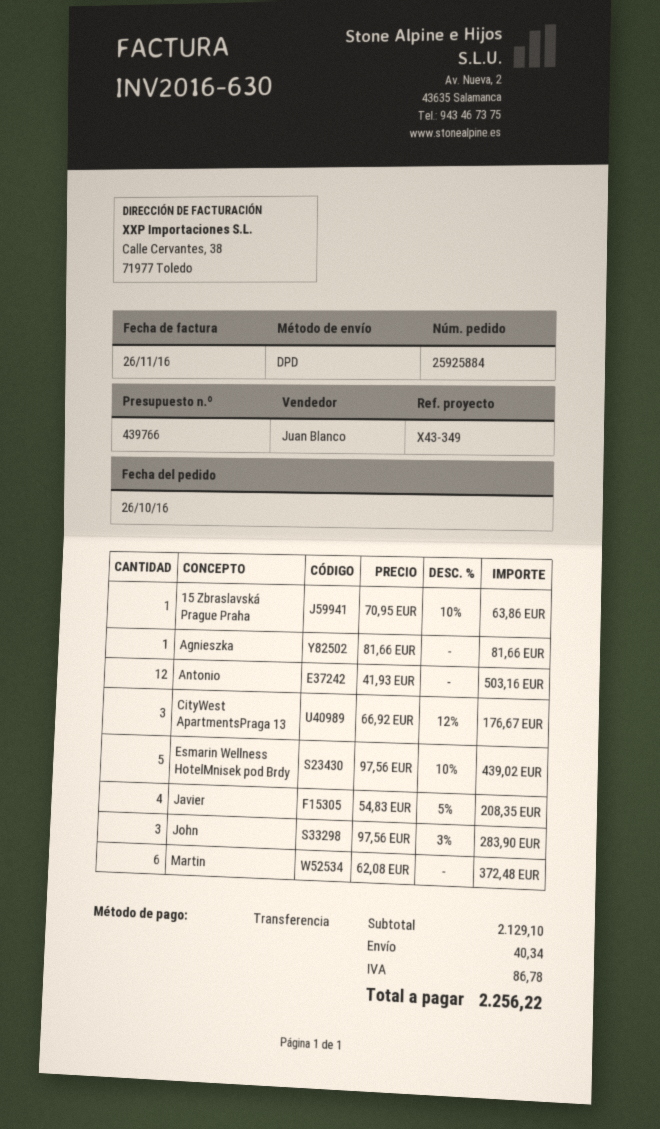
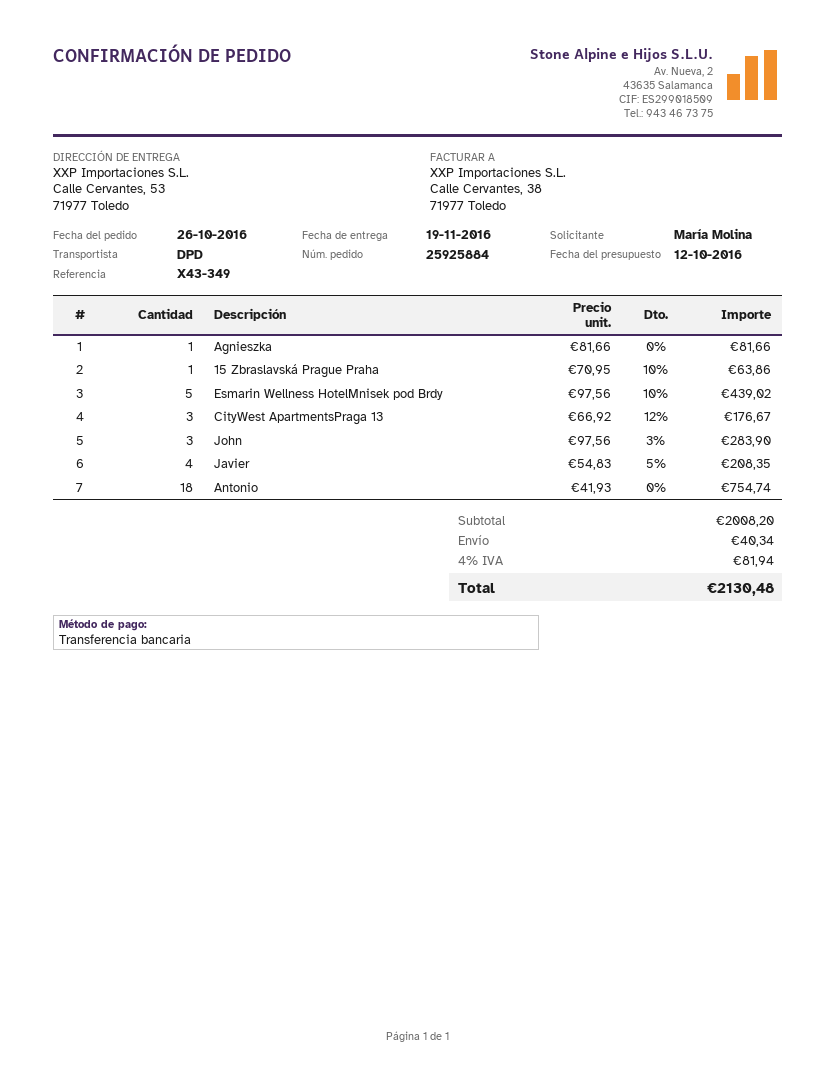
Antonio: 12 x 41.93 = 503.16 -> 18 x 41.93 = 754.74
Martin: 6 x 62.08 = 372.48 -> none
subtotal: 2129.10 -> 2008.20
tax: 86.78 -> 81.94
total: 2256.22 -> 2130.48

